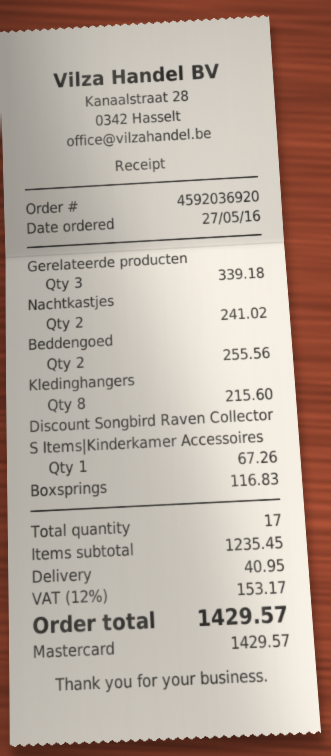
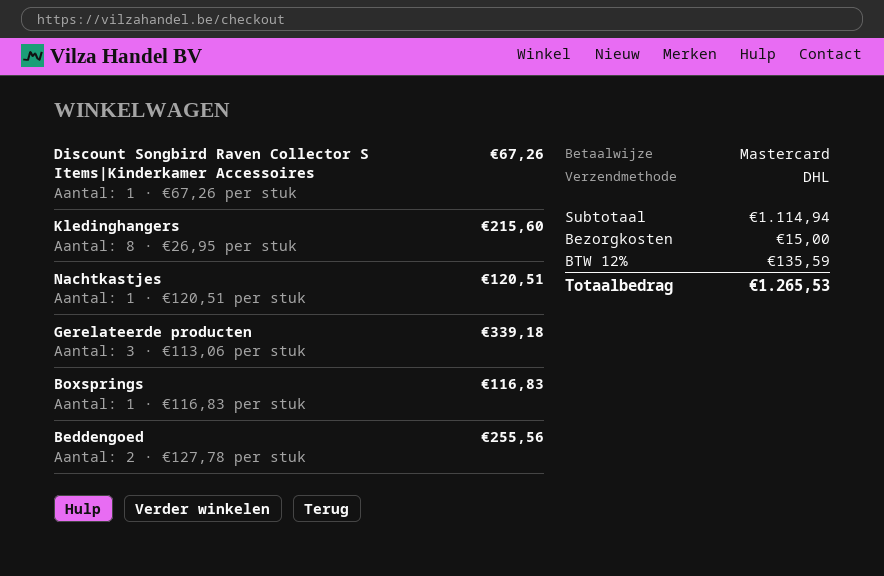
Nachtkastjes: 2 for 241.02 -> 1 for 120.51
subtotal: 1235.45 -> 1114.94
shipping: 40.95 -> 15.00
tax: 12% = 153.17 -> 12% = 135.59
total: 1429.57 -> 1265.53

